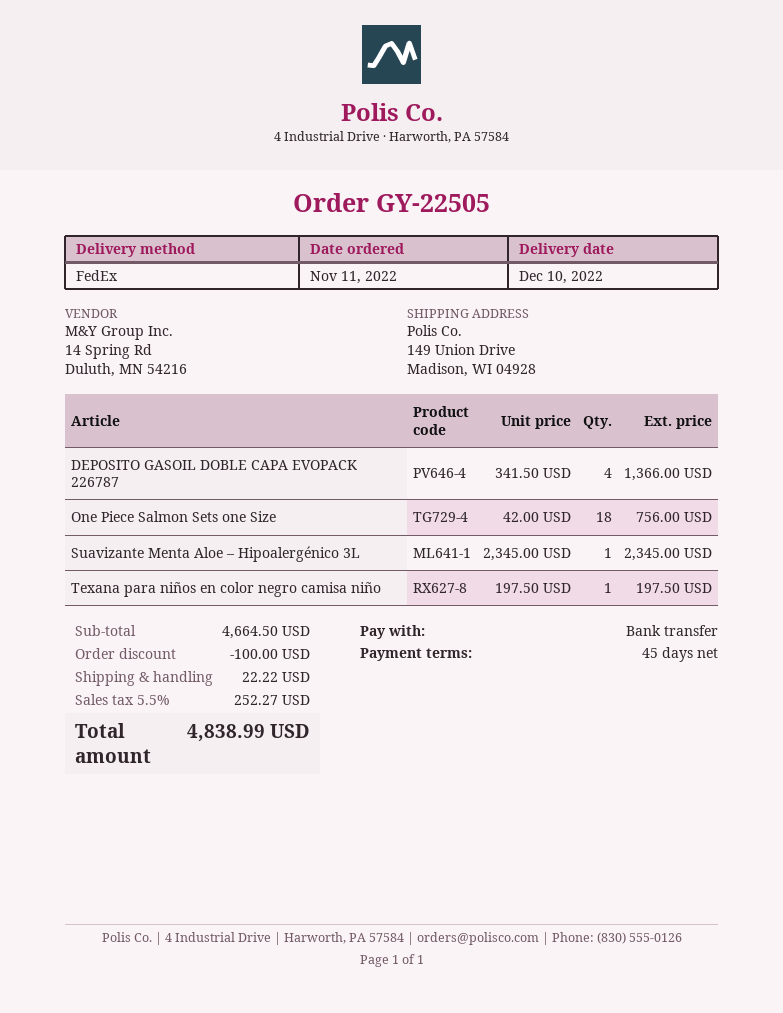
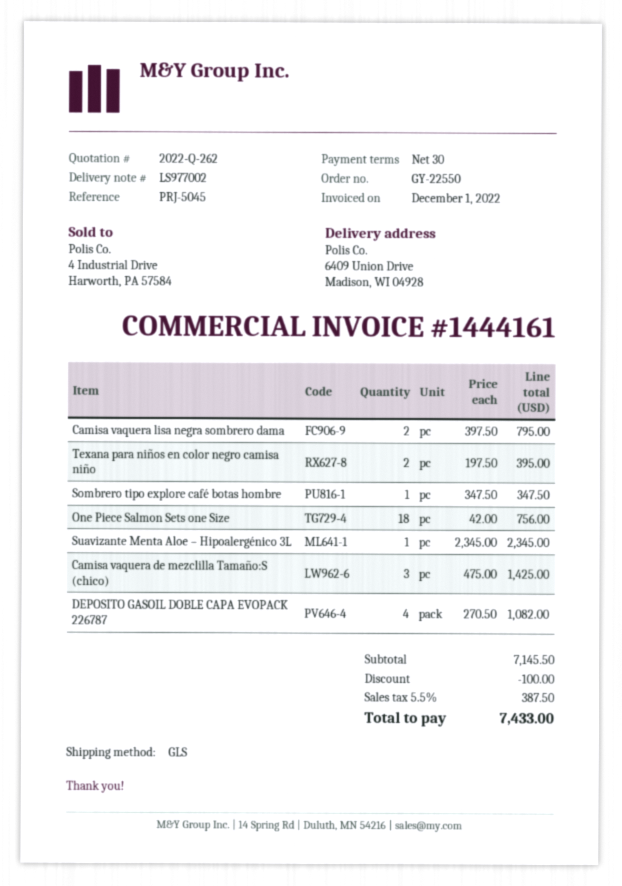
order number: GY-22505 -> GY-22550
payment terms: 45 days -> 30 days
shipping method: FedEx -> GLS
ship to: 149 Union Drive, Madison, WI 04928 -> 6409 Union Drive, Madison, WI 04928
DEPOSITO GASOIL DOBLE CAPA EVOPACK 226787: 4 x 341.50 = 1366.00 -> 4 x 270.50 = 1082.00
Texana para niños en color negro camisa niño: 1 x 197.50 = 197.50 -> 2 x 197.50 = 395.00
Camisa vaquera lisa negra sombrero dama: none -> 2 x 397.50 = 795.00
Sombrero tipo explore café botas hombre: none -> 1 x 347.50 = 347.50
Camisa vaquera de mezclilla Tamaño:S (chico): none -> 3 x 475.00 = 1425.00
subtotal: 4664.50 -> 7145.50
shipping: 22.22 -> none
tax: 5.5% = 252.27 -> 5.5% = 387.50
total: 4838.99 -> 7433.00

